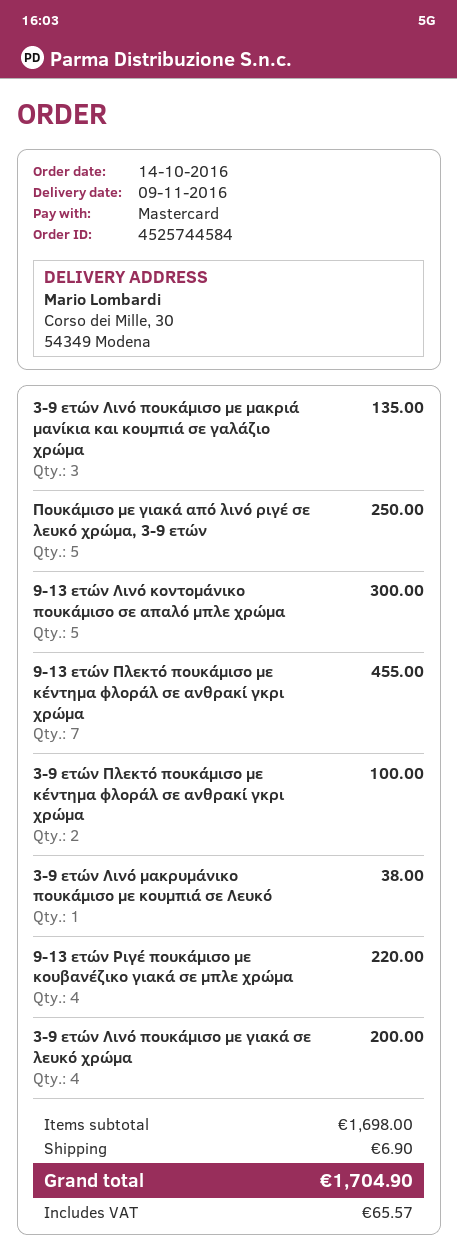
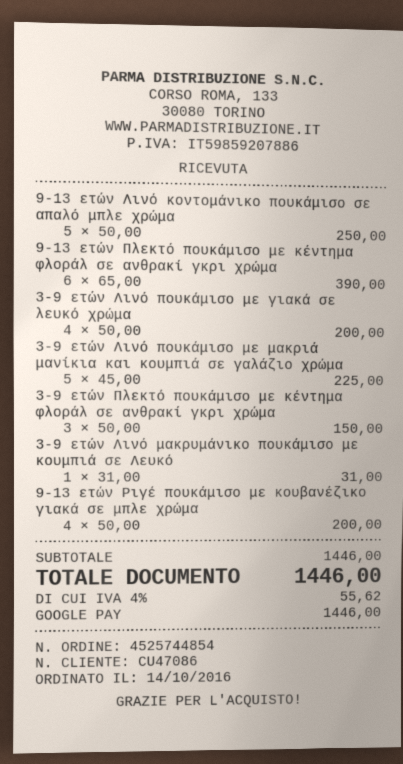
order number: 4525744584 -> 4525744854
payment method: Mastercard -> Google Pay
3-9 ετών Λινό πουκάμισο με μακριά μανίκια και κουμπιά σε γαλάζιο χρώμα: 3 for 135.00 -> 5 for 225.00
Πουκάμισο με γιακά από λινό ριγέ σε λευκό χρώμα, 3-9 ετών: 5 for 250.00 -> none
9-13 ετών Λινό κοντομάνικο πουκάμισο σε απαλό μπλε χρώμα: 5 for 300.00 -> 5 for 250.00
9-13 ετών Πλεκτό πουκάμισο με κέντημα φλοράλ σε ανθρακί γκρι χρώμα: 7 for 455.00 -> 6 for 390.00
3-9 ετών Πλεκτό πουκάμισο με κέντημα φλοράλ σε ανθρακί γκρι χρώμα: 2 for 100.00 -> 3 for 150.00
3-9 ετών Λινό μακρυμάνικο πουκάμισο με κουμπιά σε Λευκό: 1 for 38.00 -> 1 for 31.00
9-13 ετών Ριγέ πουκάμισο με κουβανέζικο γιακά σε μπλε χρώμα: 4 for 220.00 -> 4 for 200.00
subtotal: 1698.00 -> 1446.00
shipping: 6.90 -> none
tax: 65.57 -> 55.62
total: 1704.90 -> 1446.00

